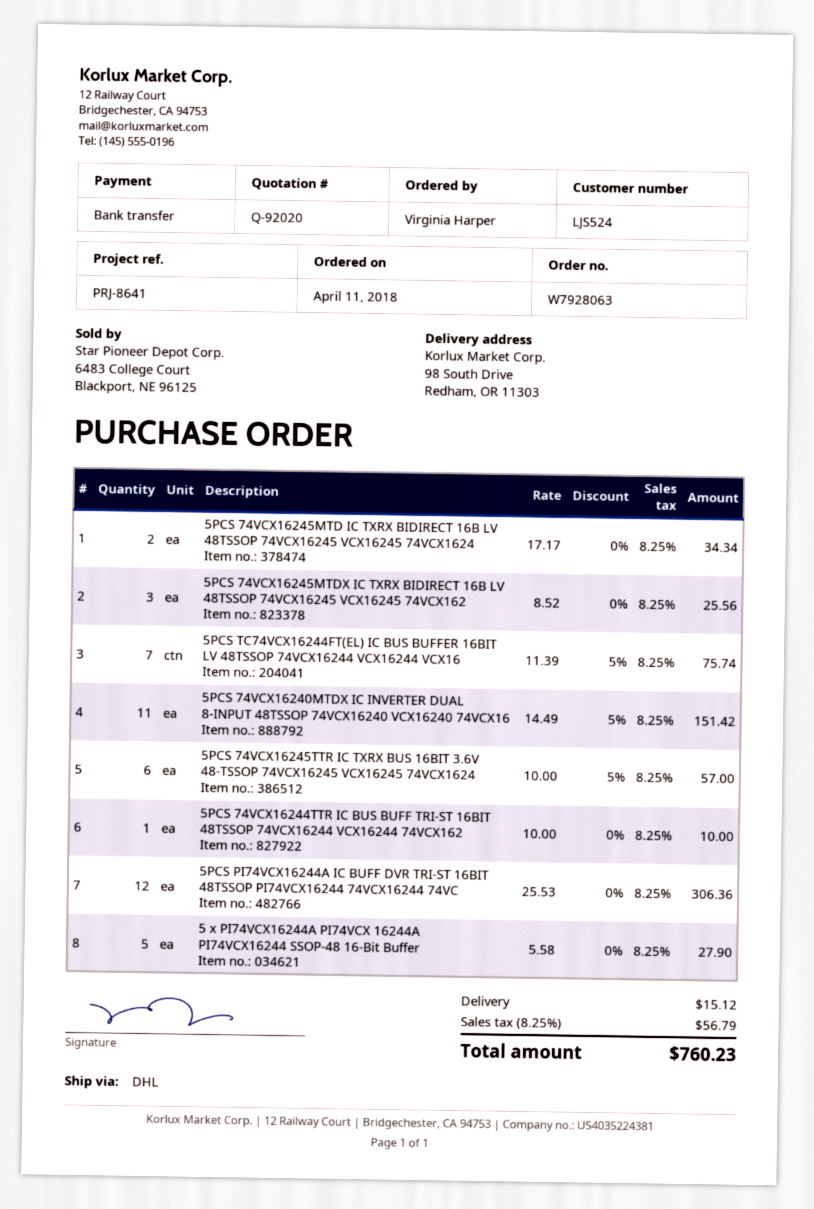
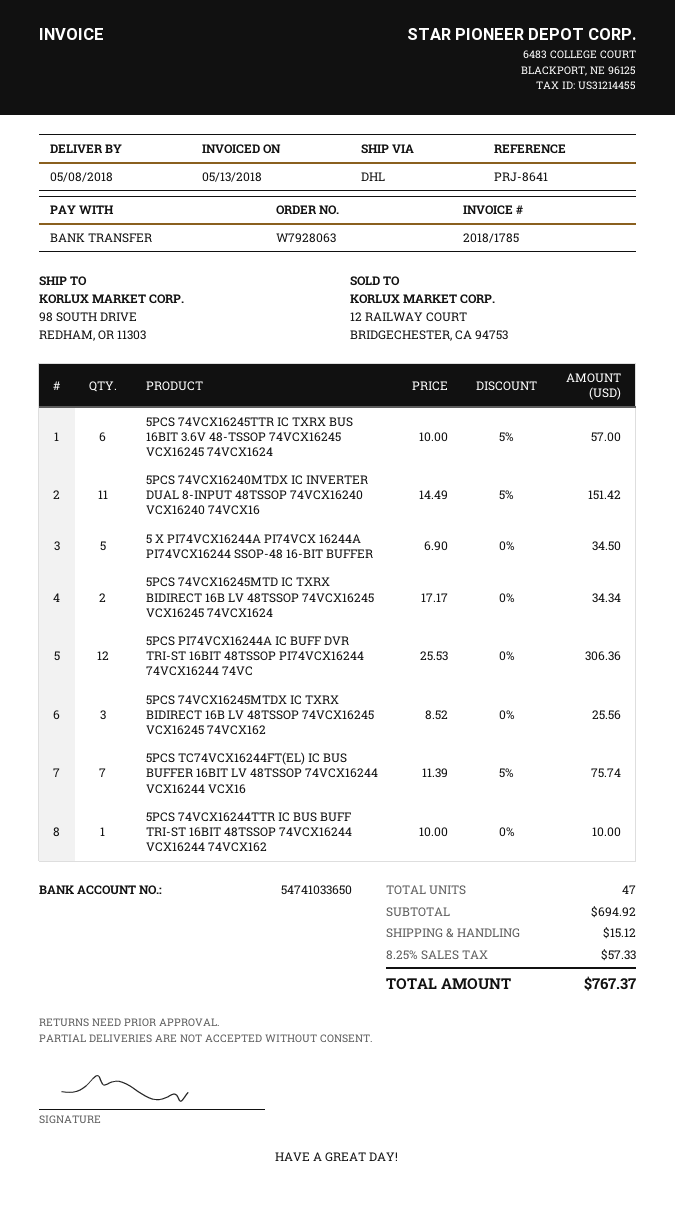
5 x PI74VCX16244A PI74VCX 16244A PI74VCX16244 SSOP-48 16-Bit Buffer: 5 x 5.58 = 27.90 -> 5 x 6.90 = 34.50
tax: 8.25% = 56.79 -> 8.25% = 57.33
total: 760.23 -> 767.37

